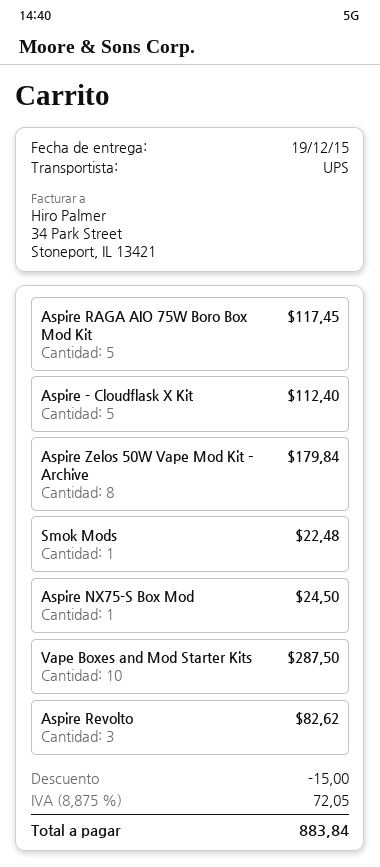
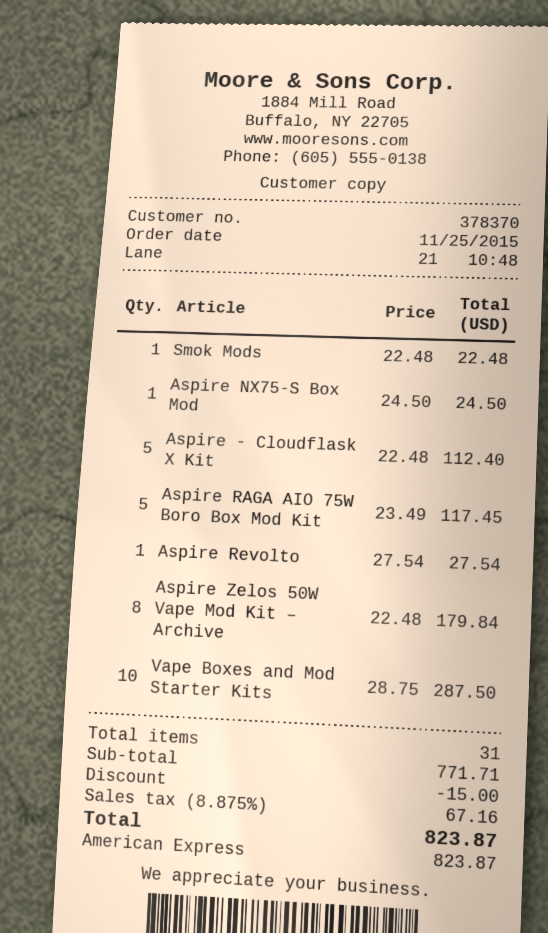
Aspire Revolto: 3 for 82.62 -> 1 for 27.54
tax: 8.875% = 72.05 -> 8.875% = 67.16
total: 883.84 -> 823.87

